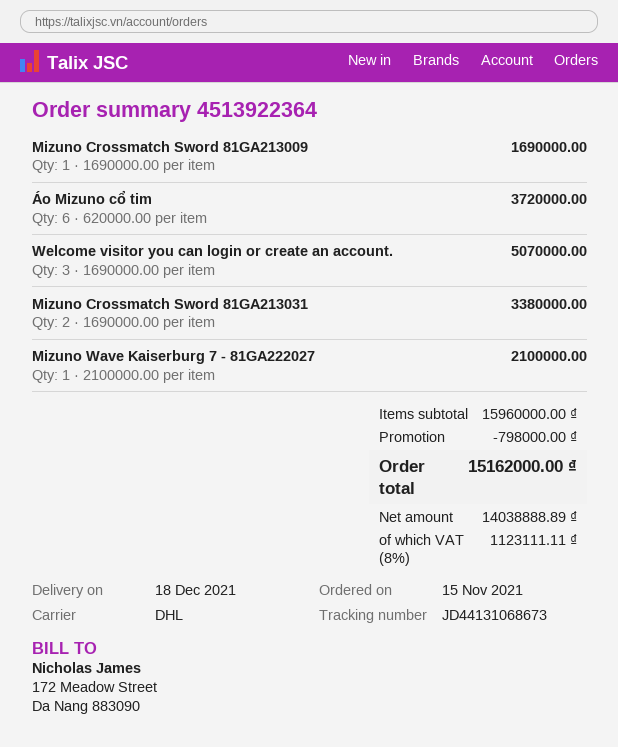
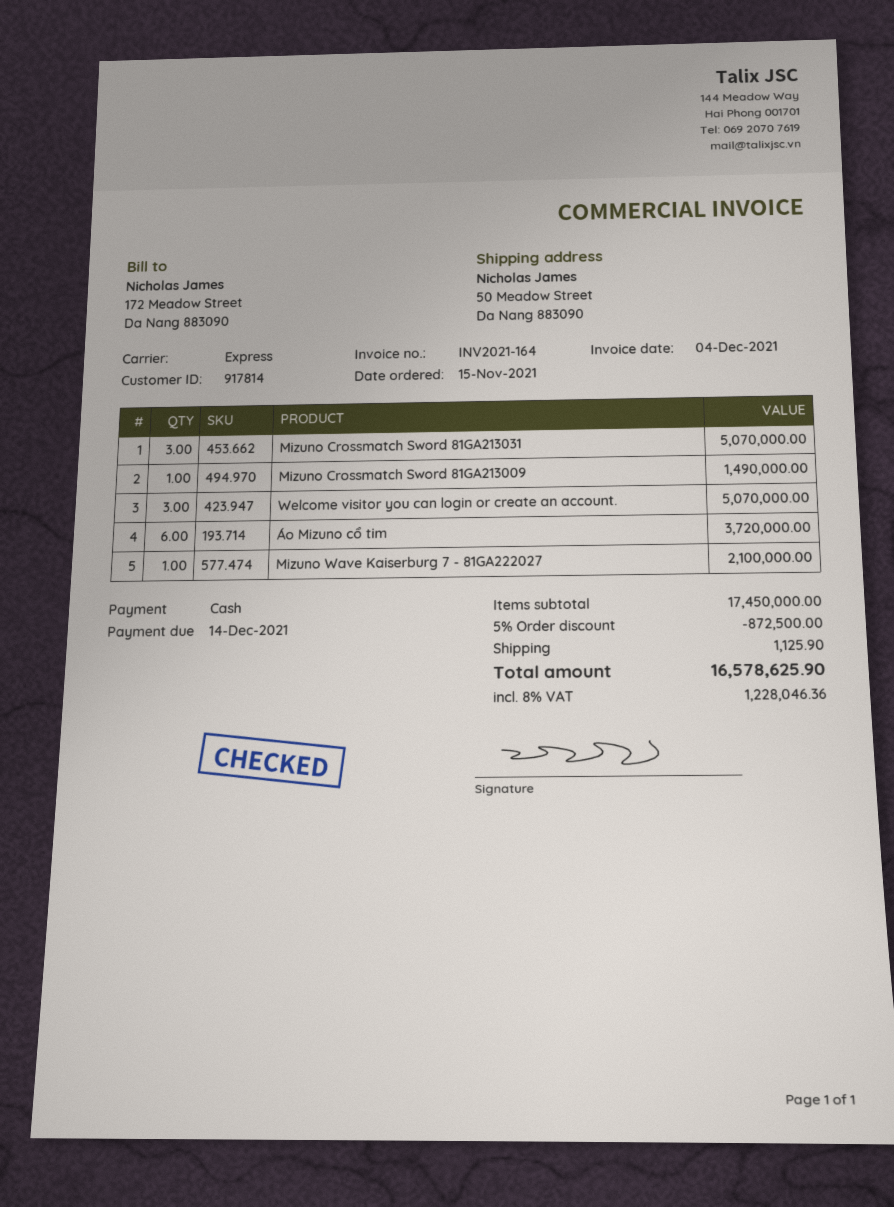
shipping method: DHL -> express
Mizuno Crossmatch Sword 81GA213009: 1 for 1690000.00 -> 1 for 1490000.00
Mizuno Crossmatch Sword 81GA213031: 2 for 3380000.00 -> 3 for 5070000.00
subtotal: 15960000.00 -> 17450000.00
discount: 798000.00 -> 872500.00
shipping: none -> 1125.90
tax: 8% = 1123111.11 -> 8% = 1228046.36
total: 15162000.00 -> 16578625.90

